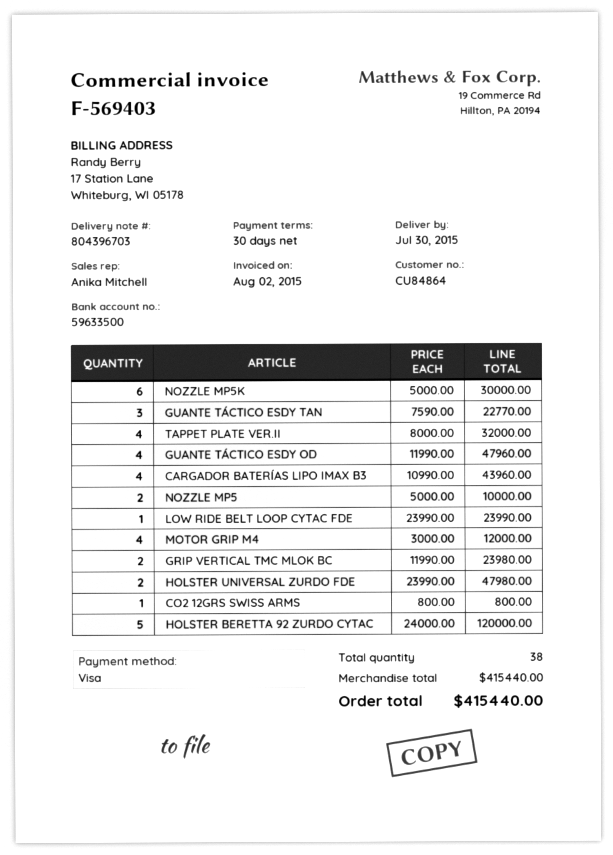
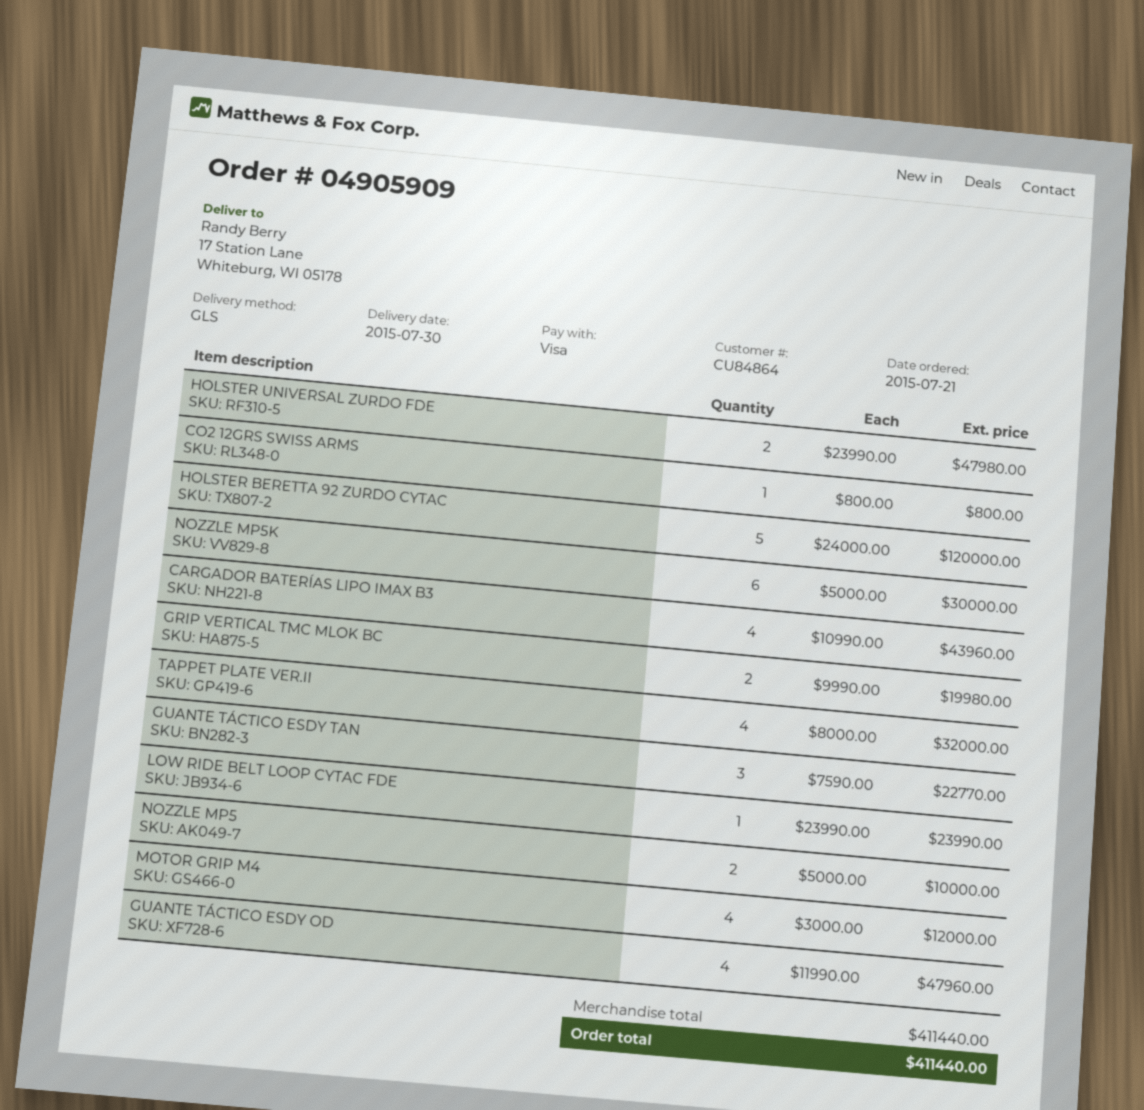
GRIP VERTICAL TMC MLOK BC: 2 x 11990.00 = 23980.00 -> 2 x 9990.00 = 19980.00
subtotal: 415440.00 -> 411440.00
total: 415440.00 -> 411440.00

